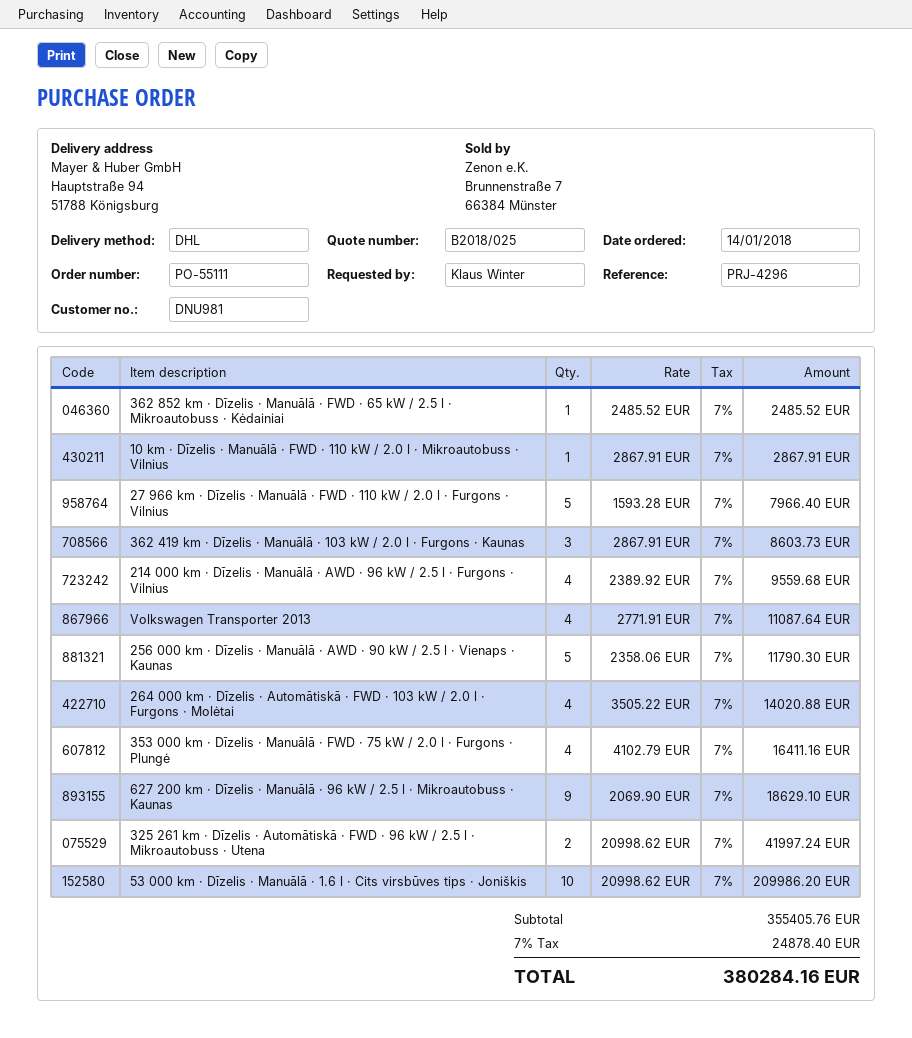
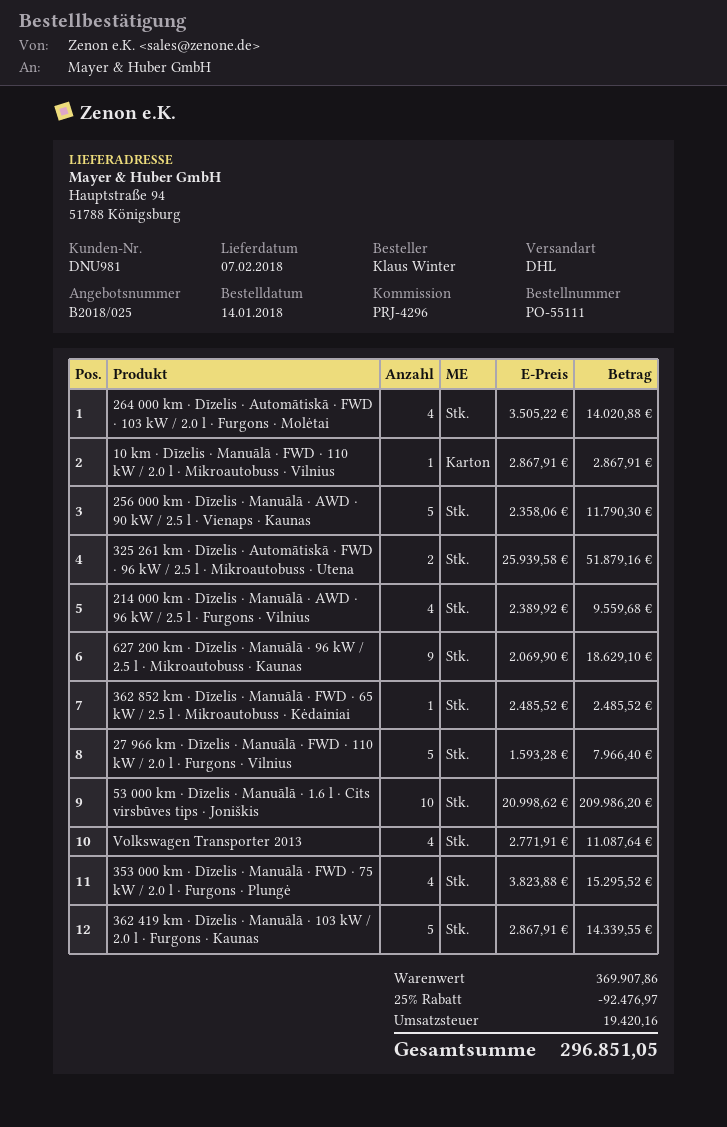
362 419 km · Dīzelis · Manuālā · 103 kW / 2.0 l · Furgons · Kaunas: 3 x 2867.91 = 8603.73 -> 5 x 2867.91 = 14339.55
353 000 km · Dīzelis · Manuālā · FWD · 75 kW / 2.0 l · Furgons · Plungė: 4 x 4102.79 = 16411.16 -> 4 x 3823.88 = 15295.52
325 261 km · Dīzelis · Automātiskā · FWD · 96 kW / 2.5 l · Mikroautobuss · Utena: 2 x 20998.62 = 41997.24 -> 2 x 25939.58 = 51879.16
subtotal: 355405.76 -> 369907.86
discount: none -> 25% = 92476.97
tax: 24878.40 -> 19420.16
total: 380284.16 -> 296851.05

